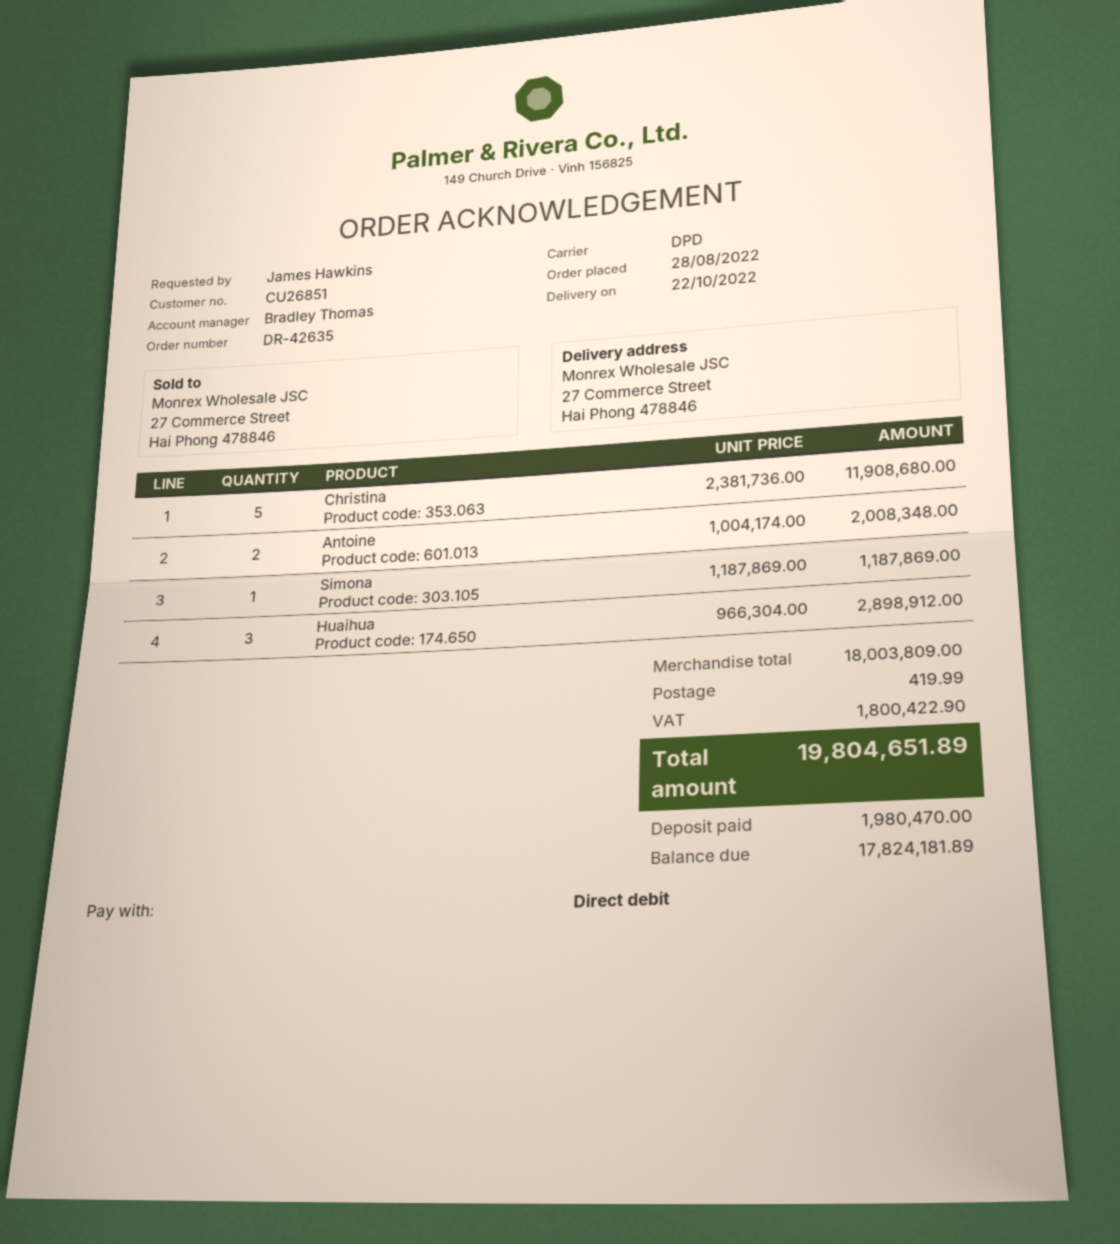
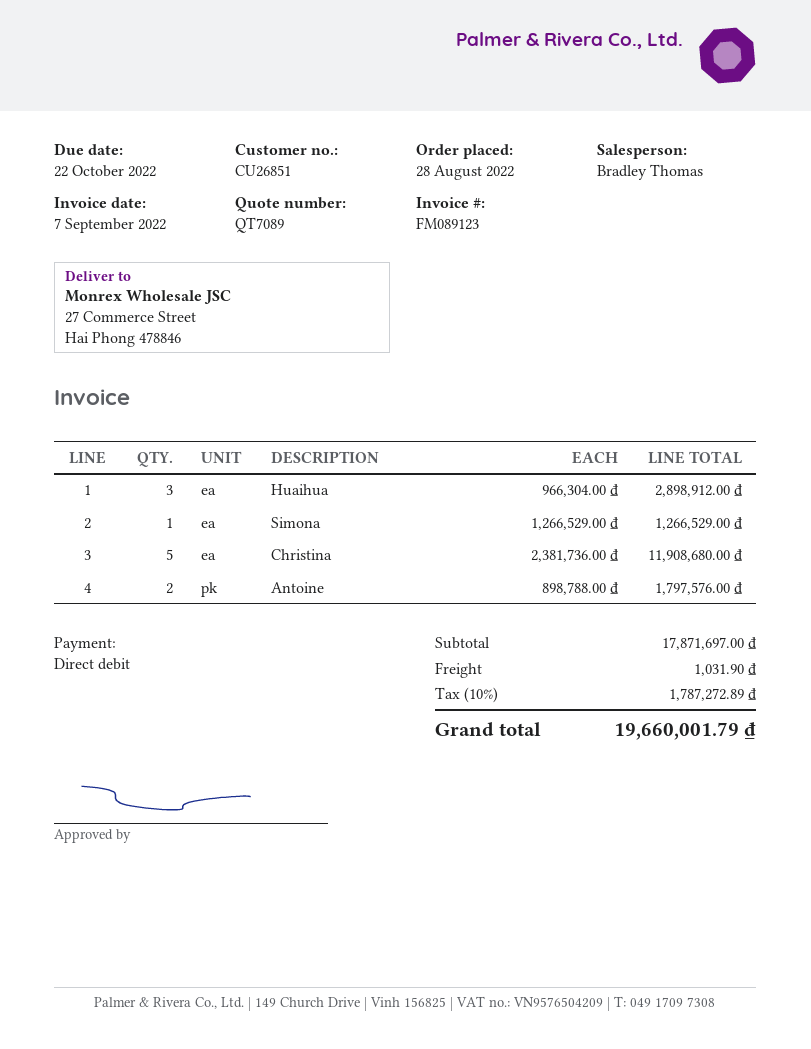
Antoine: 2 x 1004174.00 = 2008348.00 -> 2 x 898788.00 = 1797576.00
Simona: 1 x 1187869.00 = 1187869.00 -> 1 x 1266529.00 = 1266529.00
subtotal: 18003809.00 -> 17871697.00
shipping: 419.99 -> 1031.90
tax: 1800422.90 -> 1787272.89
total: 19804651.89 -> 19660001.79

